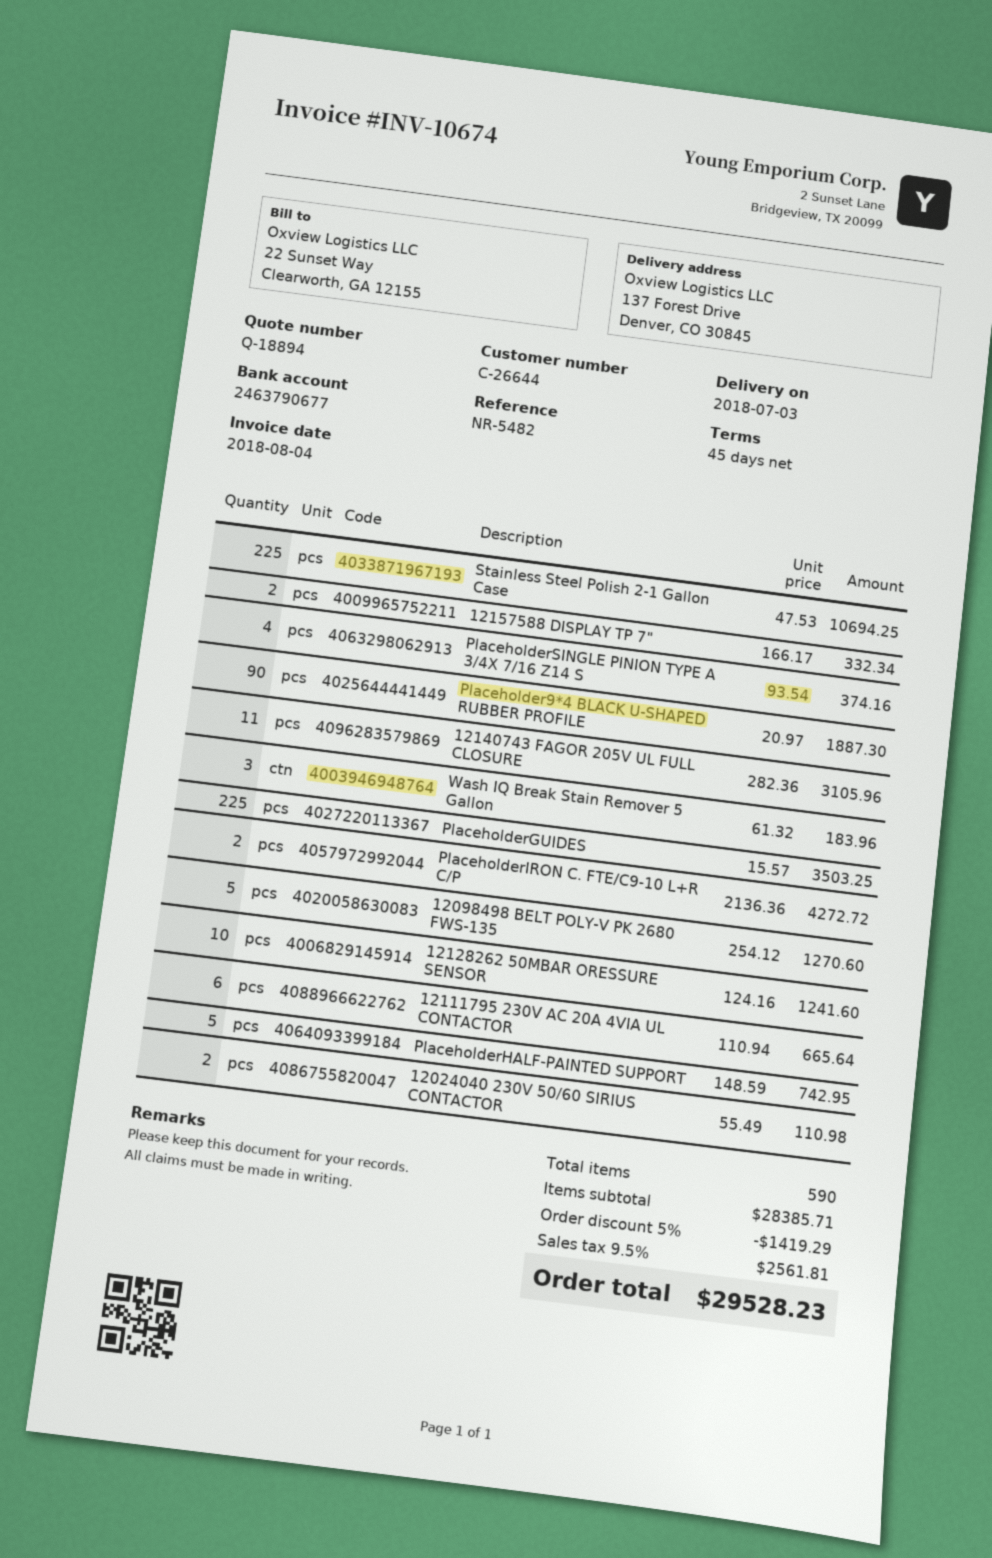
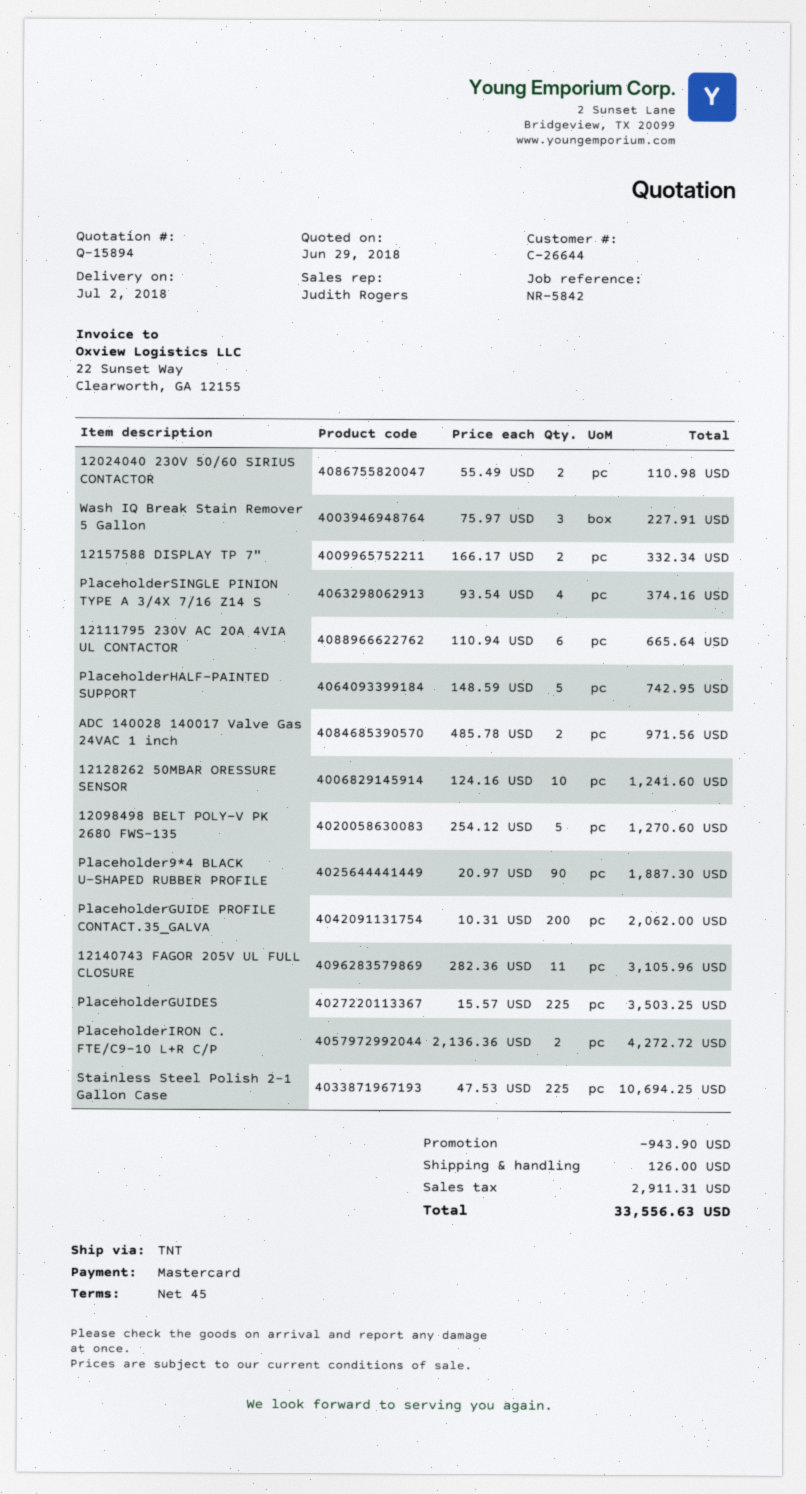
quote number: Q-18894 -> Q-15894
delivery date: 2018-07-03 -> 2018-07-02
reference: NR-5482 -> NR-5842
Wash IQ Break Stain Remover 5 Gallon: 3 x 61.32 = 183.96 -> 3 x 75.97 = 227.91
ADC 140028 140017 Valve Gas 24VAC 1 inch: none -> 2 x 485.78 = 971.56
PlaceholderGUIDE PROFILE CONTACT.35_GALVA: none -> 200 x 10.31 = 2062.00
discount: 1419.29 -> 943.90
shipping: none -> 126.00
tax: 2561.81 -> 2911.31
total: 29528.23 -> 33556.63

